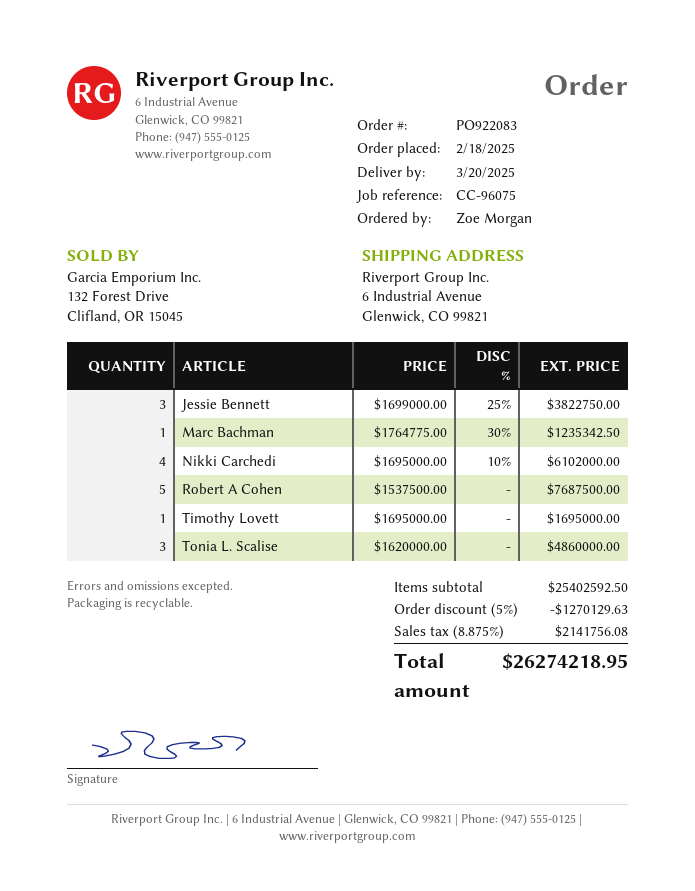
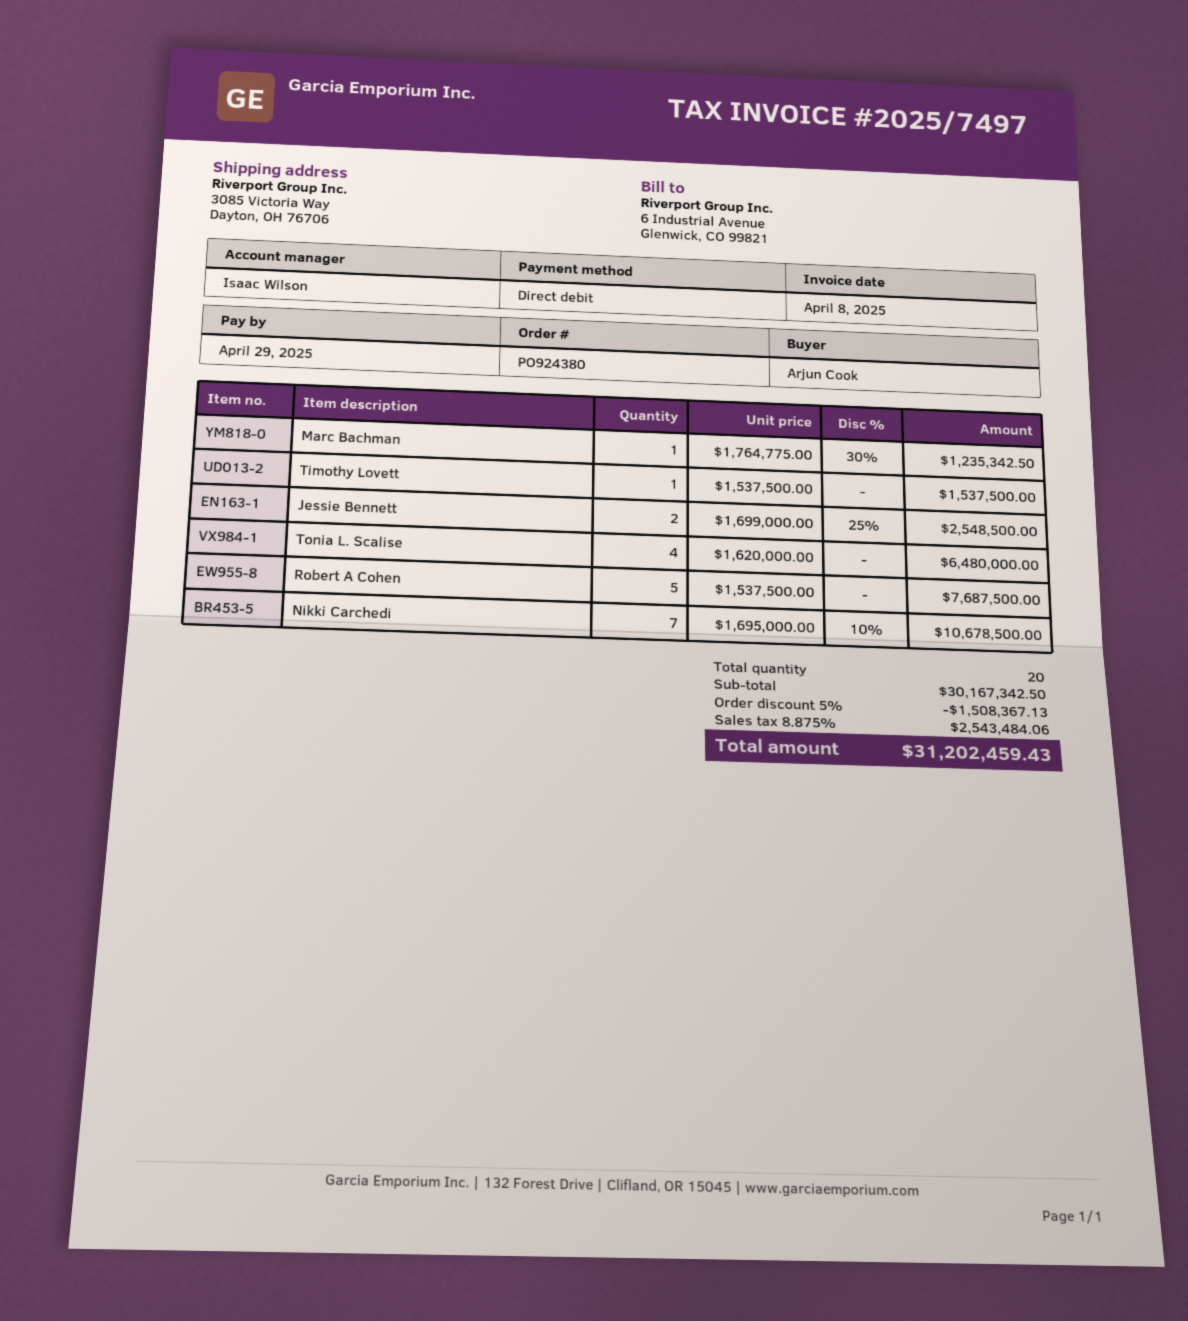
order number: PO922083 -> PO924380
ordered by: Zoe Morgan -> Arjun Cook
ship to: 6 Industrial Avenue, Glenwick, CO 99821 -> 3085 Victoria Way, Dayton, OH 76706
Jessie Bennett: 3 x 1699000.00 - 25% = 3822750.00 -> 2 x 1699000.00 - 25% = 2548500.00
Nikki Carchedi: 4 x 1695000.00 - 10% = 6102000.00 -> 7 x 1695000.00 - 10% = 10678500.00
Timothy Lovett: 1 x 1695000.00 = 1695000.00 -> 1 x 1537500.00 = 1537500.00
Tonia L. Scalise: 3 x 1620000.00 = 4860000.00 -> 4 x 1620000.00 = 6480000.00
subtotal: 25402592.50 -> 30167342.50
discount: 5% = 1270129.63 -> 5% = 1508367.13
tax: 8.875% = 2141756.08 -> 8.875% = 2543484.06
total: 26274218.95 -> 31202459.43

